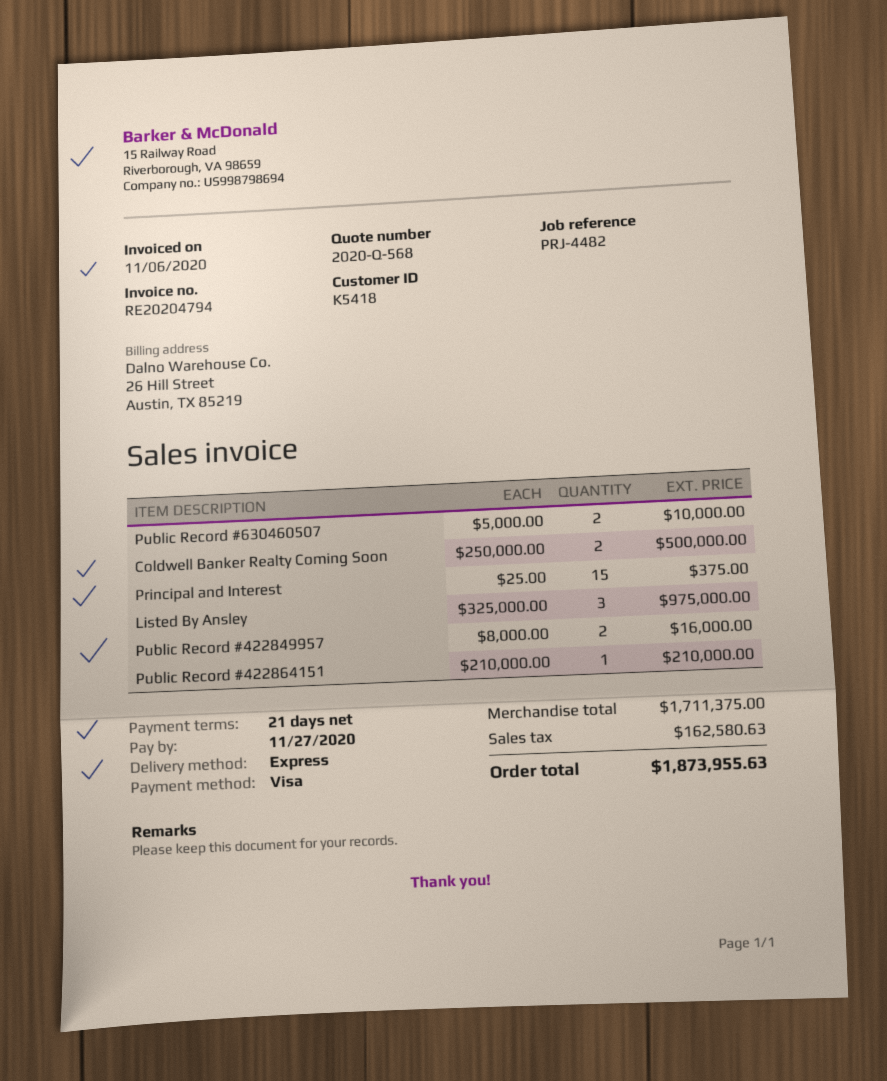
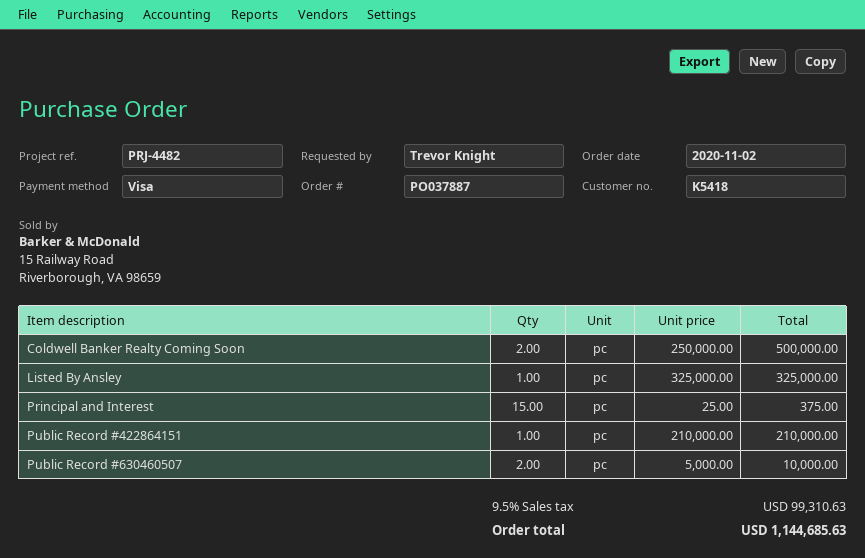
Listed By Ansley: 3 x 325000.00 = 975000.00 -> 1 x 325000.00 = 325000.00
Public Record #422849957: 2 x 8000.00 = 16000.00 -> none
tax: 162580.63 -> 99310.63
total: 1873955.63 -> 1144685.63

